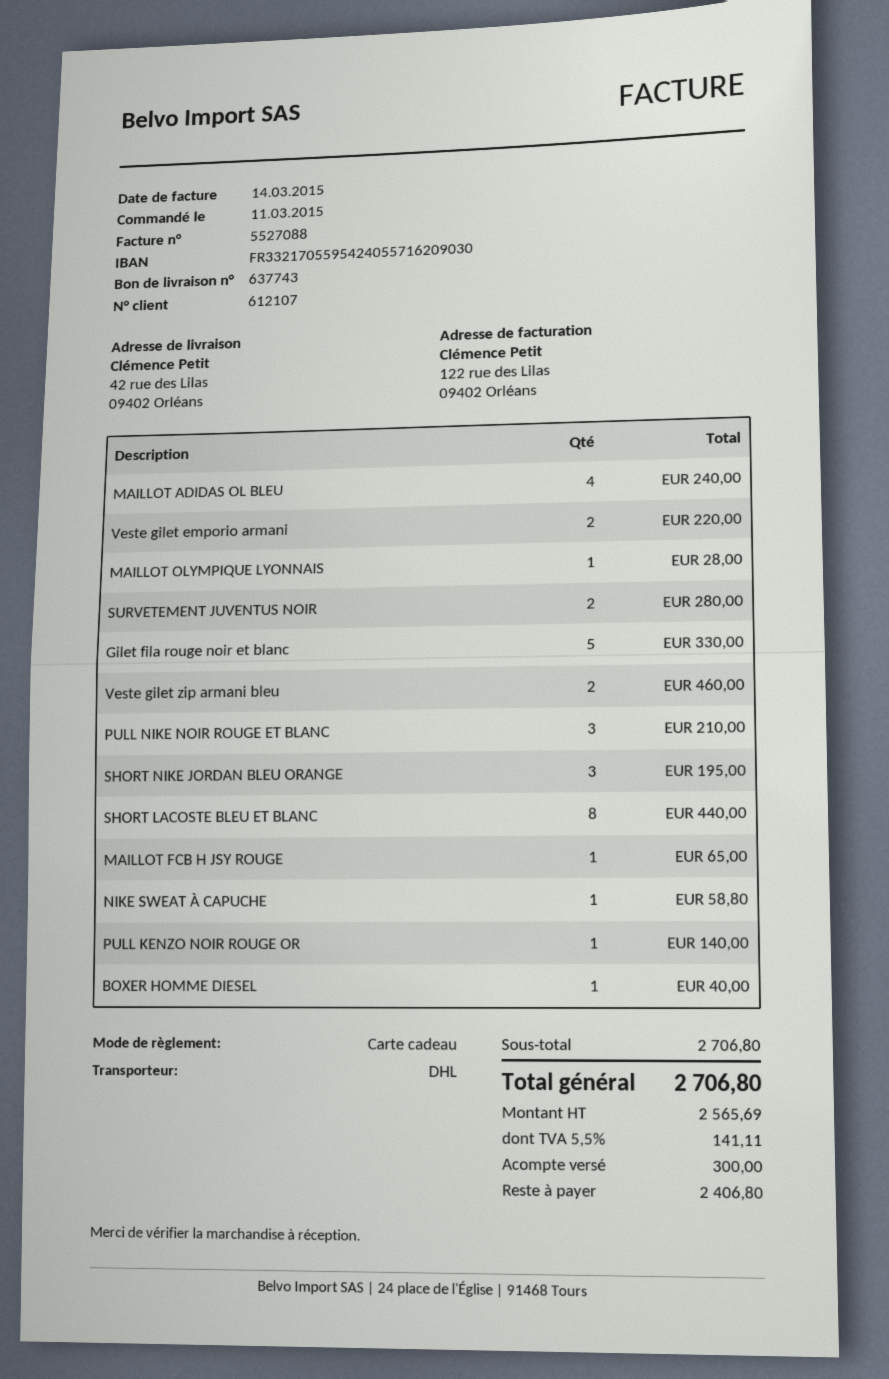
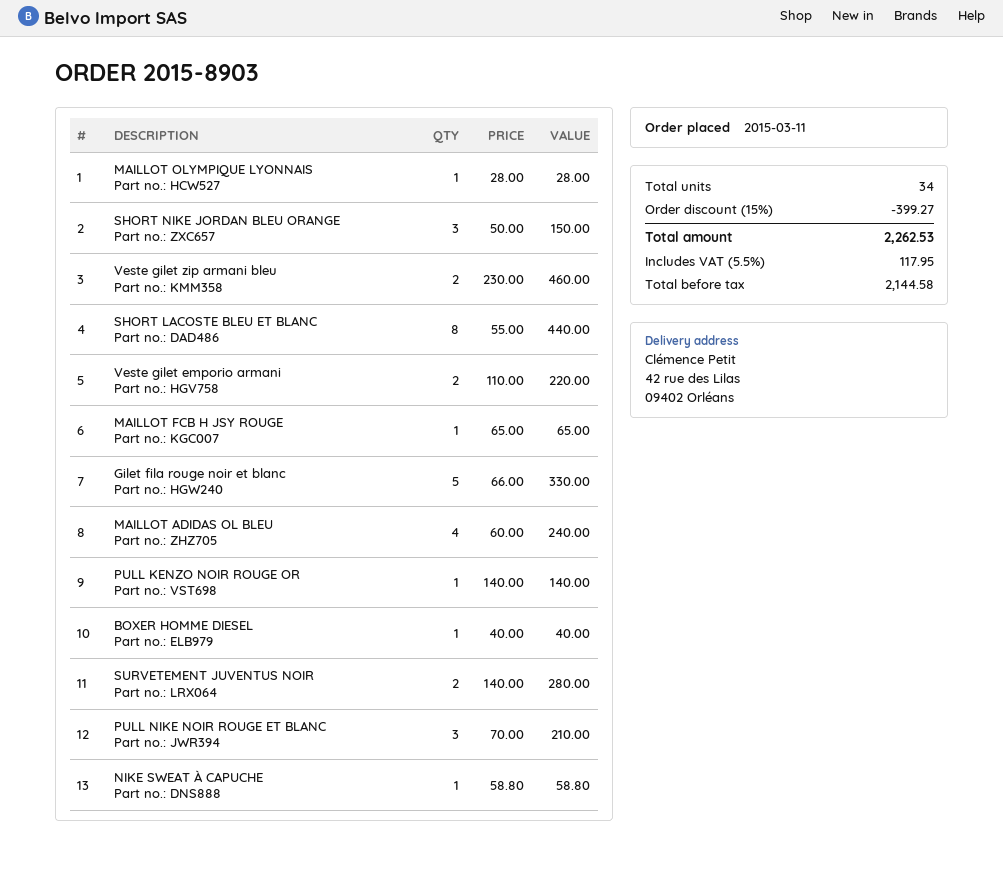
SHORT NIKE JORDAN BLEU ORANGE: 3 for 195.00 -> 3 for 150.00
discount: none -> 15% = 399.27
net: 2565.69 -> 2144.58
tax: 5.5% = 141.11 -> 5.5% = 117.95
total: 2706.80 -> 2262.53

